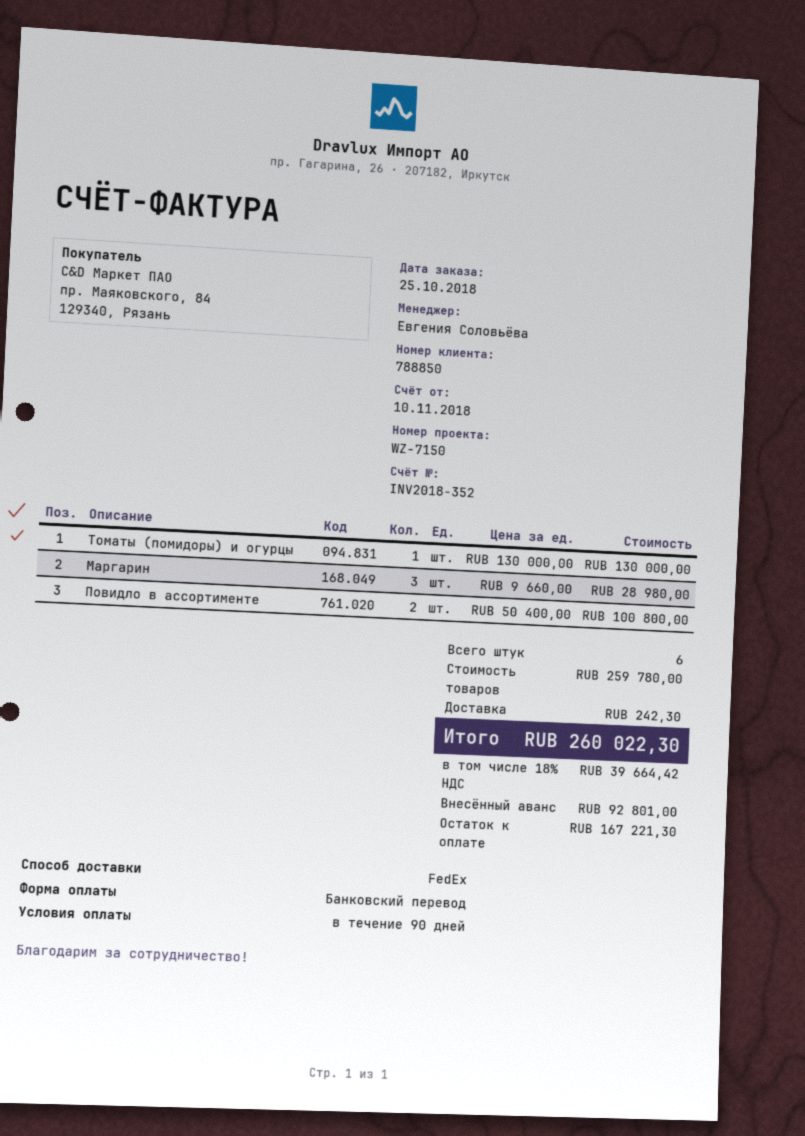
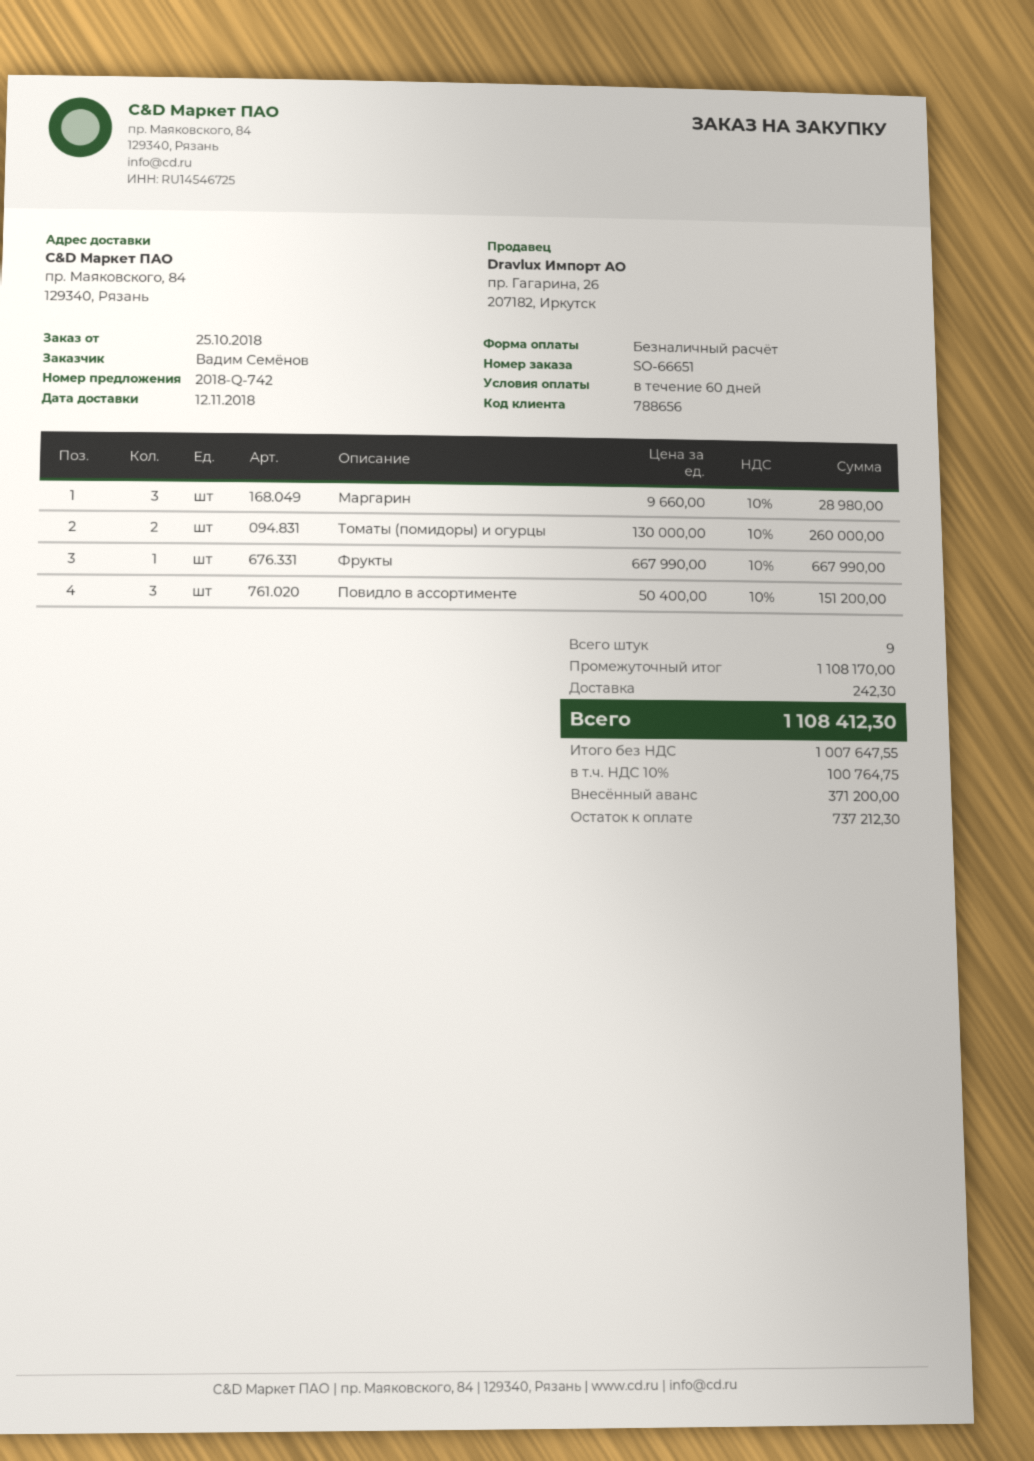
payment terms: 90 days -> 60 days
customer number: 788850 -> 788656
Томаты (помидоры) и огурцы: 1 x 130000.00 = 130000.00 -> 2 x 130000.00 = 260000.00
Повидло в ассортименте: 2 x 50400.00 = 100800.00 -> 3 x 50400.00 = 151200.00
Фрукты: none -> 1 x 667990.00 = 667990.00
total quantity: 6 -> 9
subtotal: 259780.00 -> 1108170.00
tax: 18% = 39664.42 -> 10% = 100764.75
total: 260022.30 -> 1108412.30
deposit: 92801.00 -> 371200.00
balance: 167221.30 -> 737212.30

